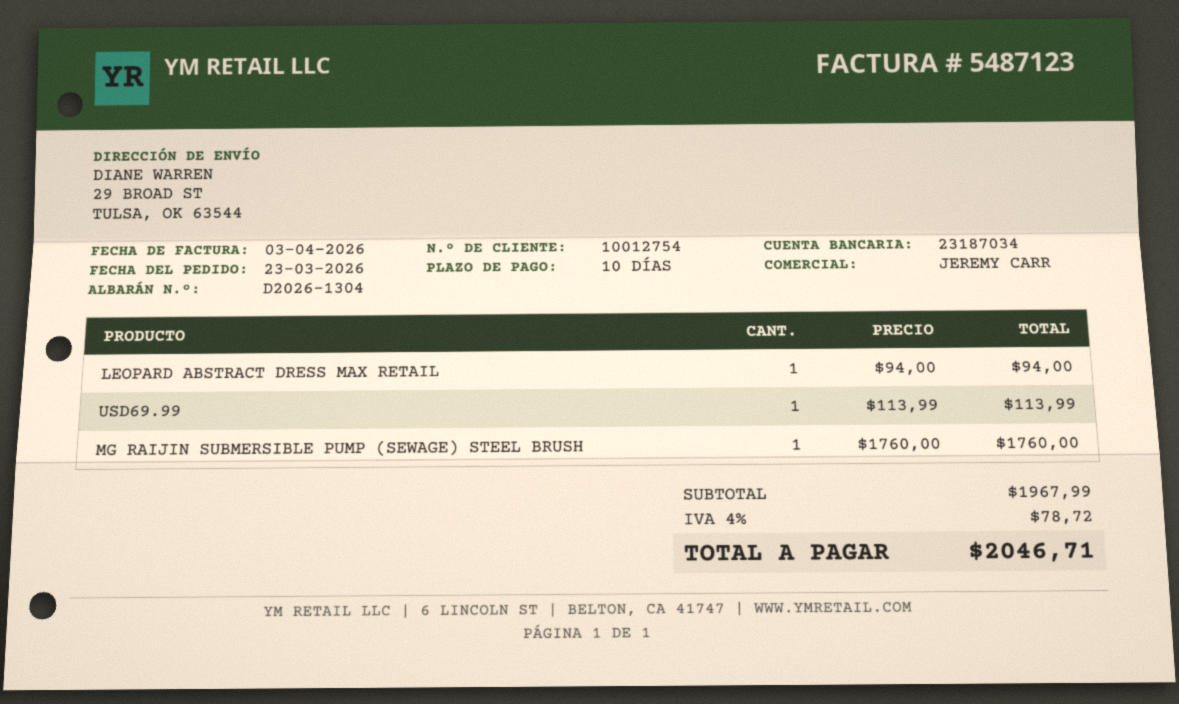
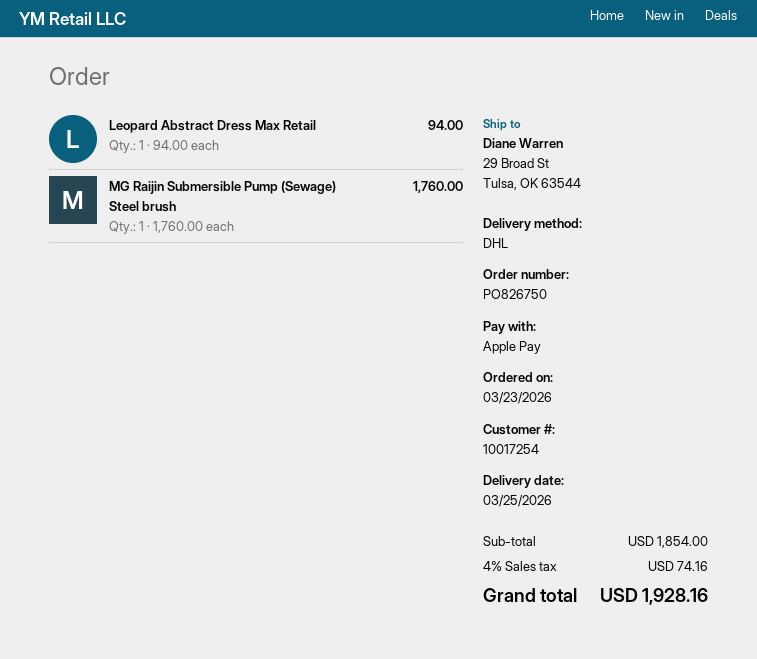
customer number: 10012754 -> 10017254
USD69.99: 1 x 113.99 = 113.99 -> none
subtotal: 1967.99 -> 1854.00
tax: 4% = 78.72 -> 4% = 74.16
total: 2046.71 -> 1928.16

